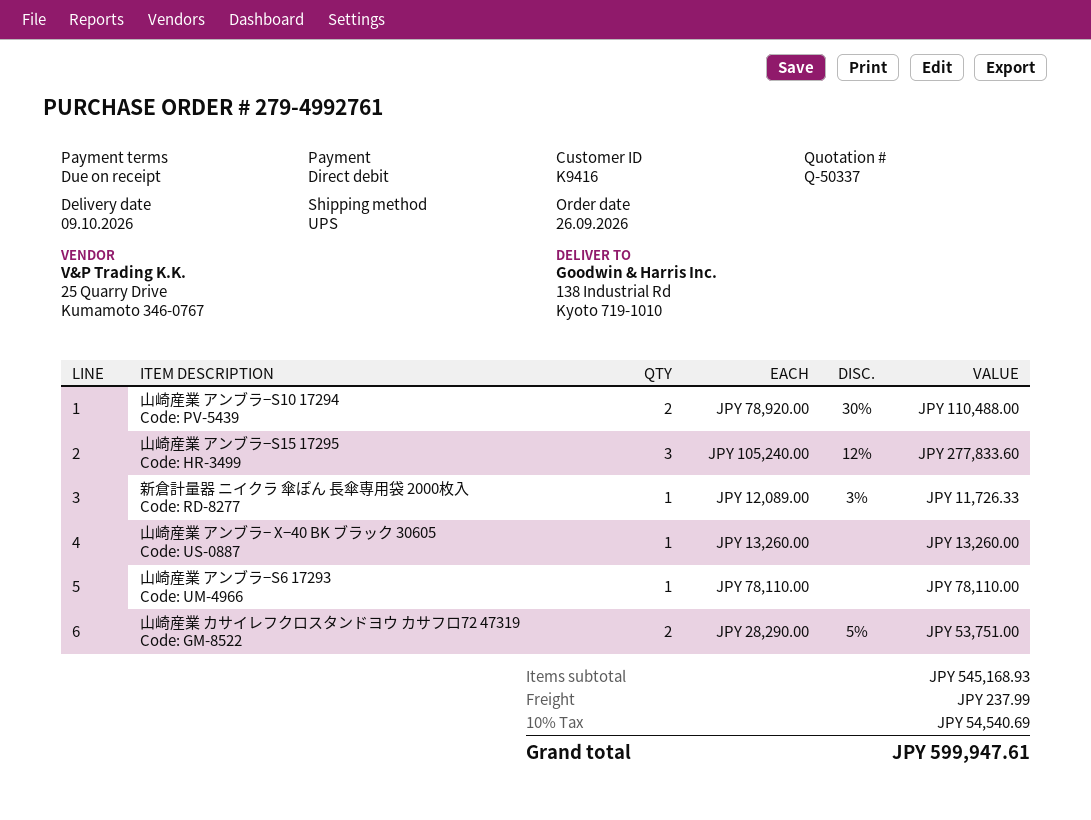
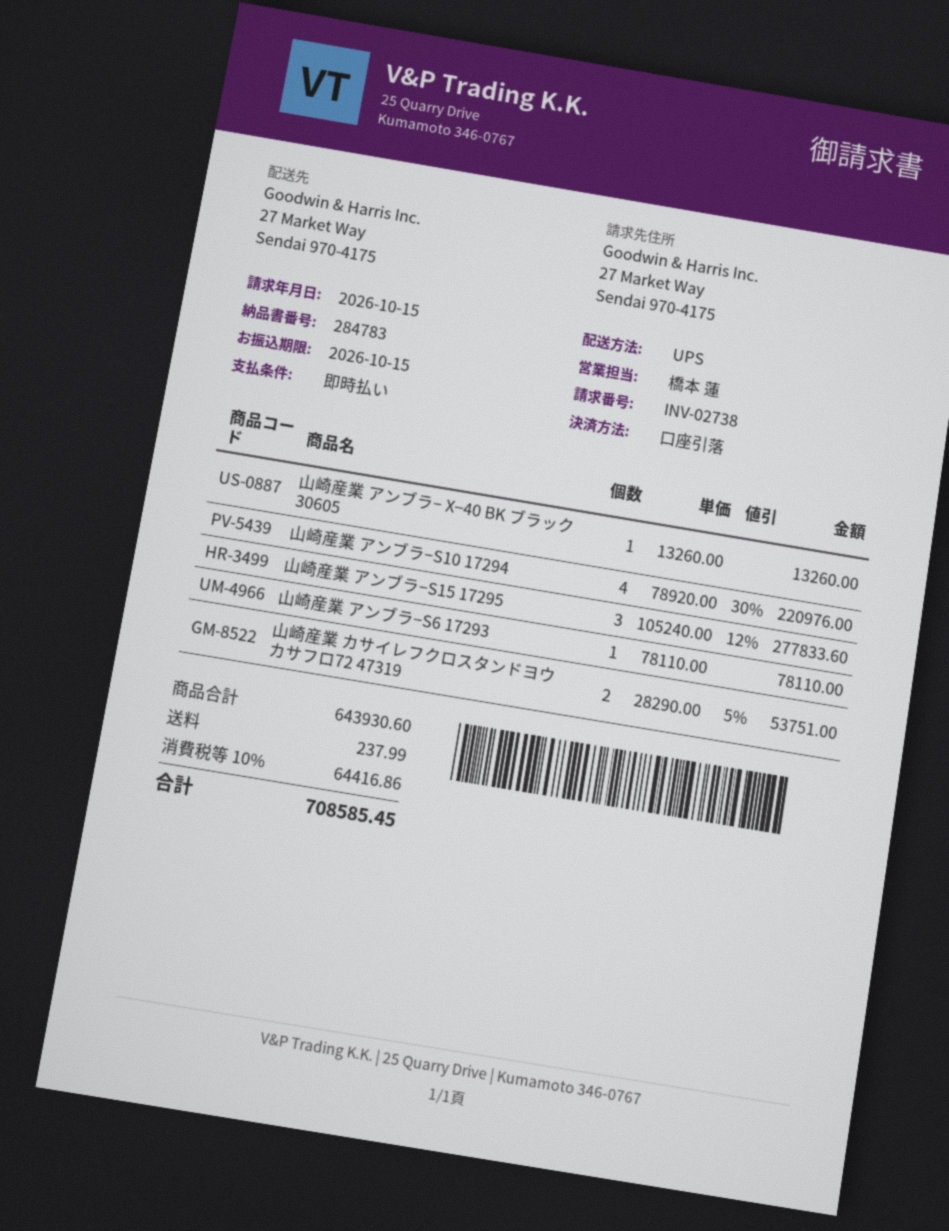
ship to: 138 Industrial Rd, Kyoto 719-1010 -> 27 Market Way, Sendai 970-4175
山崎産業 アンブラ−S10 17294: 2 x 78920.00 - 30% = 110488.00 -> 4 x 78920.00 - 30% = 220976.00
新倉計量器 ニイクラ 傘ぽん 長傘専用袋 2000枚入: 1 x 12089.00 - 3% = 11726.33 -> none
subtotal: 545168.93 -> 643930.60
tax: 10% = 54540.69 -> 10% = 64416.86
total: 599947.61 -> 708585.45

